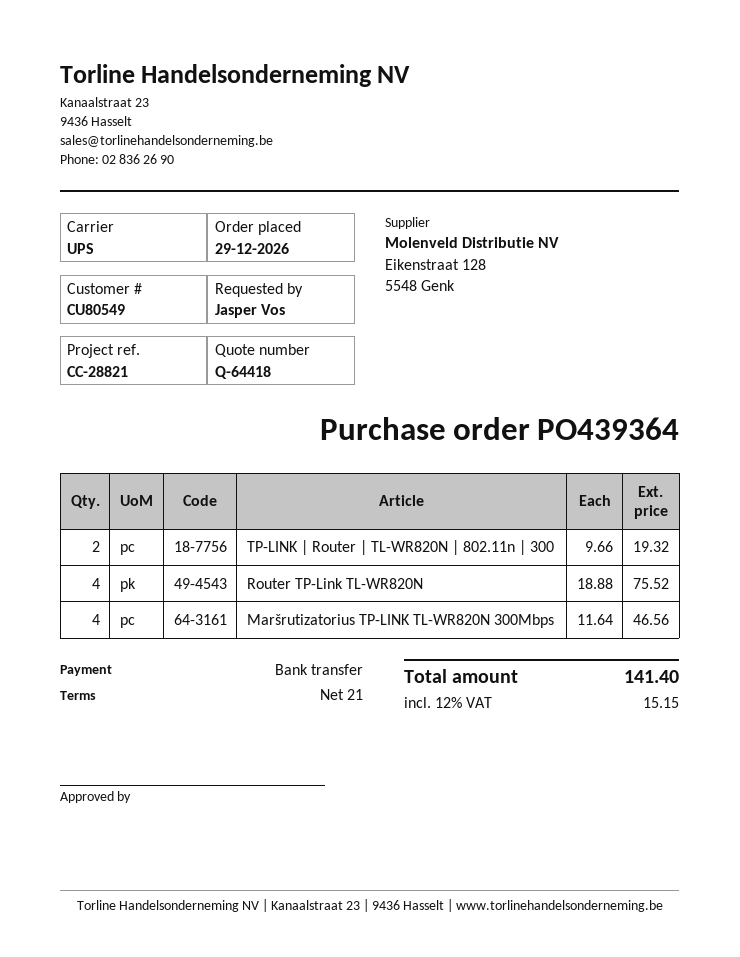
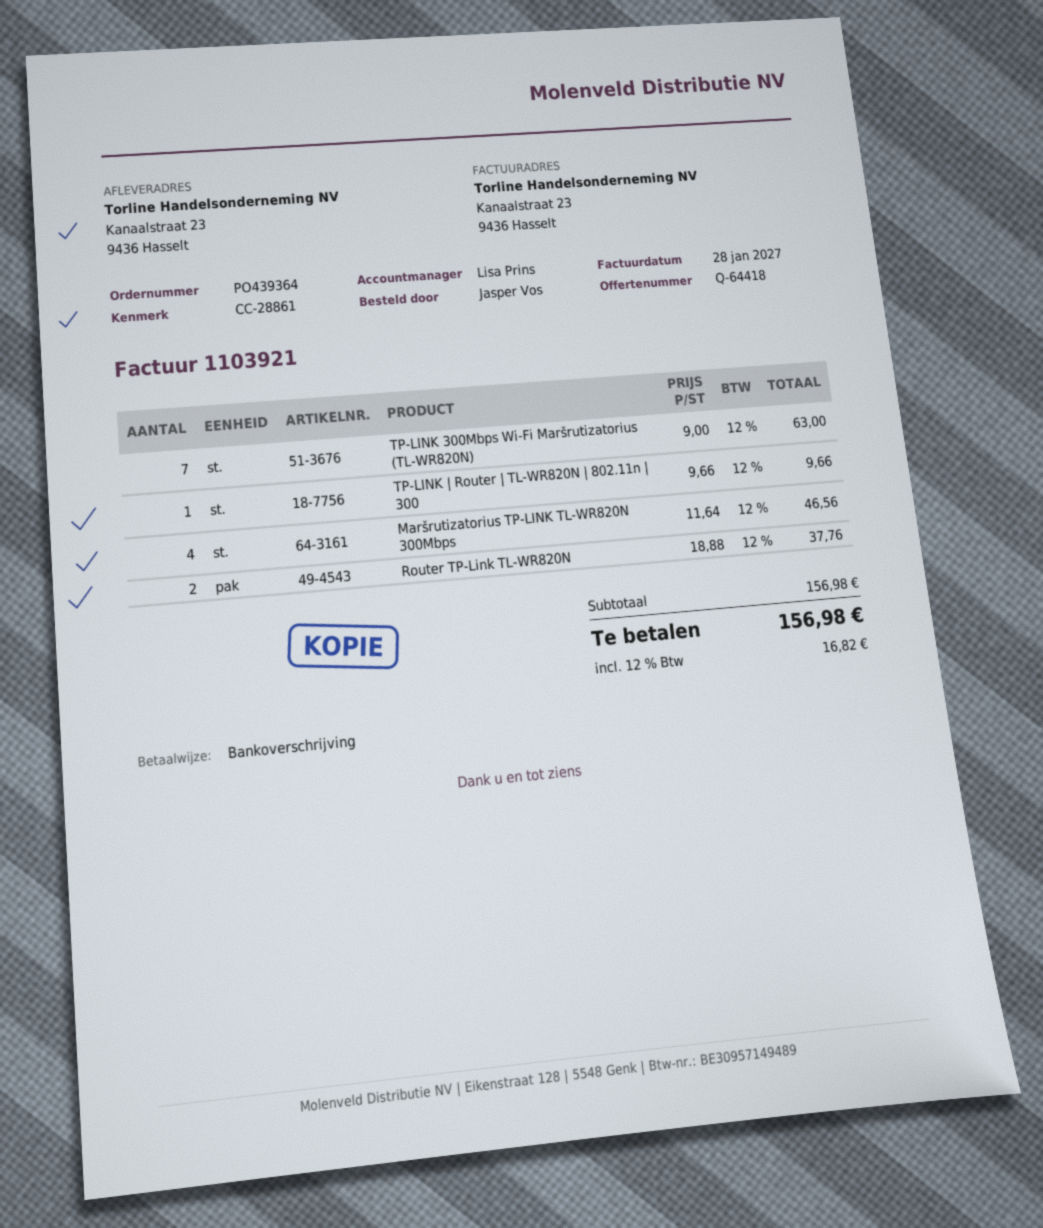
reference: CC-28821 -> CC-28861
TP-LINK | Router | TL-WR820N | 802.11n | 300: 2 x 9.66 = 19.32 -> 1 x 9.66 = 9.66
Router TP-Link TL-WR820N: 4 x 18.88 = 75.52 -> 2 x 18.88 = 37.76
TP-LINK 300Mbps Wi-Fi Maršrutizatorius (TL-WR820N): none -> 7 x 9.00 = 63.00
tax: 12% = 15.15 -> 12% = 16.82
total: 141.40 -> 156.98

